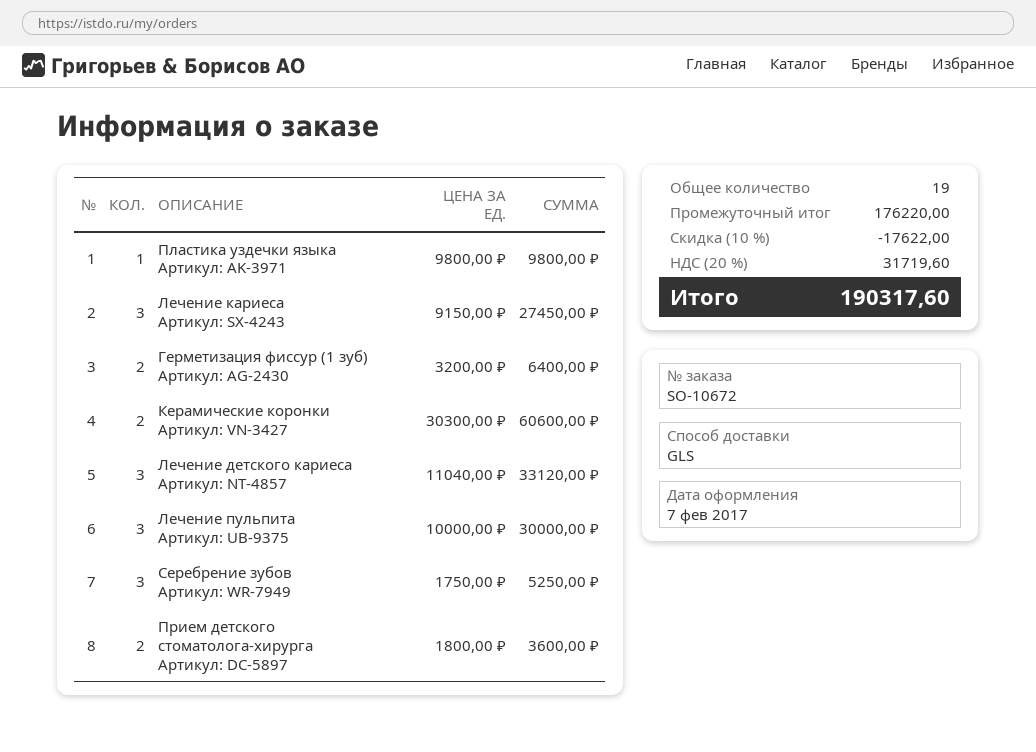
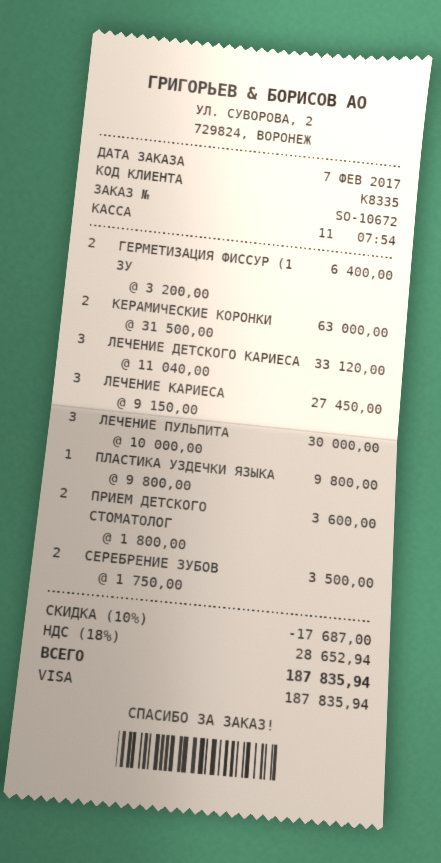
Керамические коронки: 2 x 30300.00 = 60600.00 -> 2 x 31500.00 = 63000.00
Серебрение зубов: 3 x 1750.00 = 5250.00 -> 2 x 1750.00 = 3500.00
discount: 10% = 17622.00 -> 10% = 17687.00
tax: 20% = 31719.60 -> 18% = 28652.94
total: 190317.60 -> 187835.94

